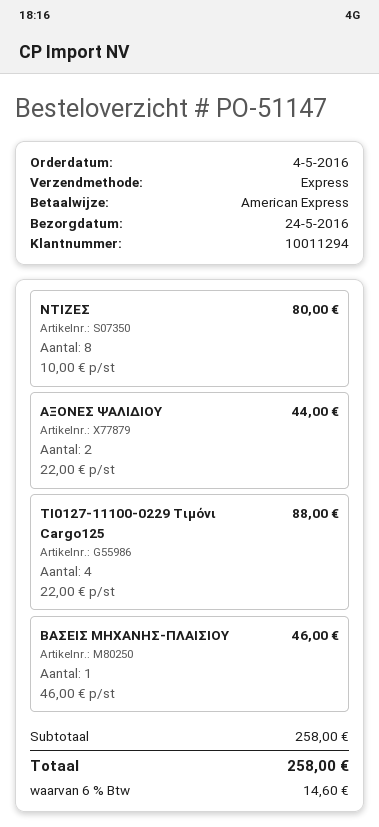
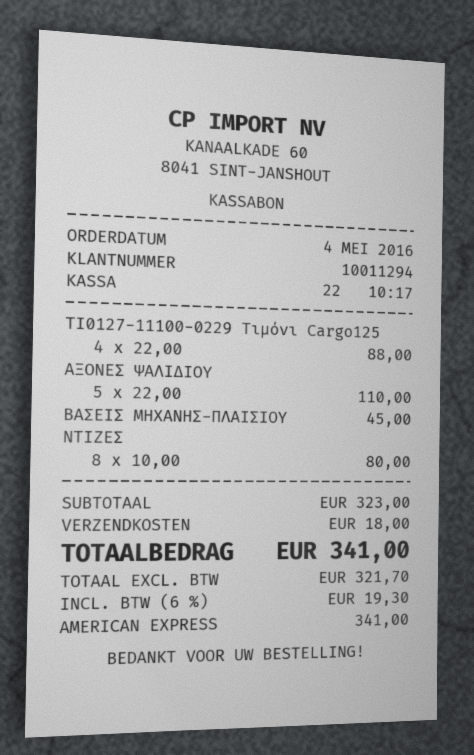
ΑΞΟΝΕΣ ΨΑΛΙΔΙΟΥ: 2 x 22.00 = 44.00 -> 5 x 22.00 = 110.00
ΒΑΣΕΙΣ ΜΗΧΑΝΗΣ-ΠΛΑΙΣΙΟΥ: 1 x 46.00 = 46.00 -> 1 x 45.00 = 45.00
subtotal: 258.00 -> 323.00
shipping: none -> 18.00
tax: 6% = 14.60 -> 6% = 19.30
total: 258.00 -> 341.00

